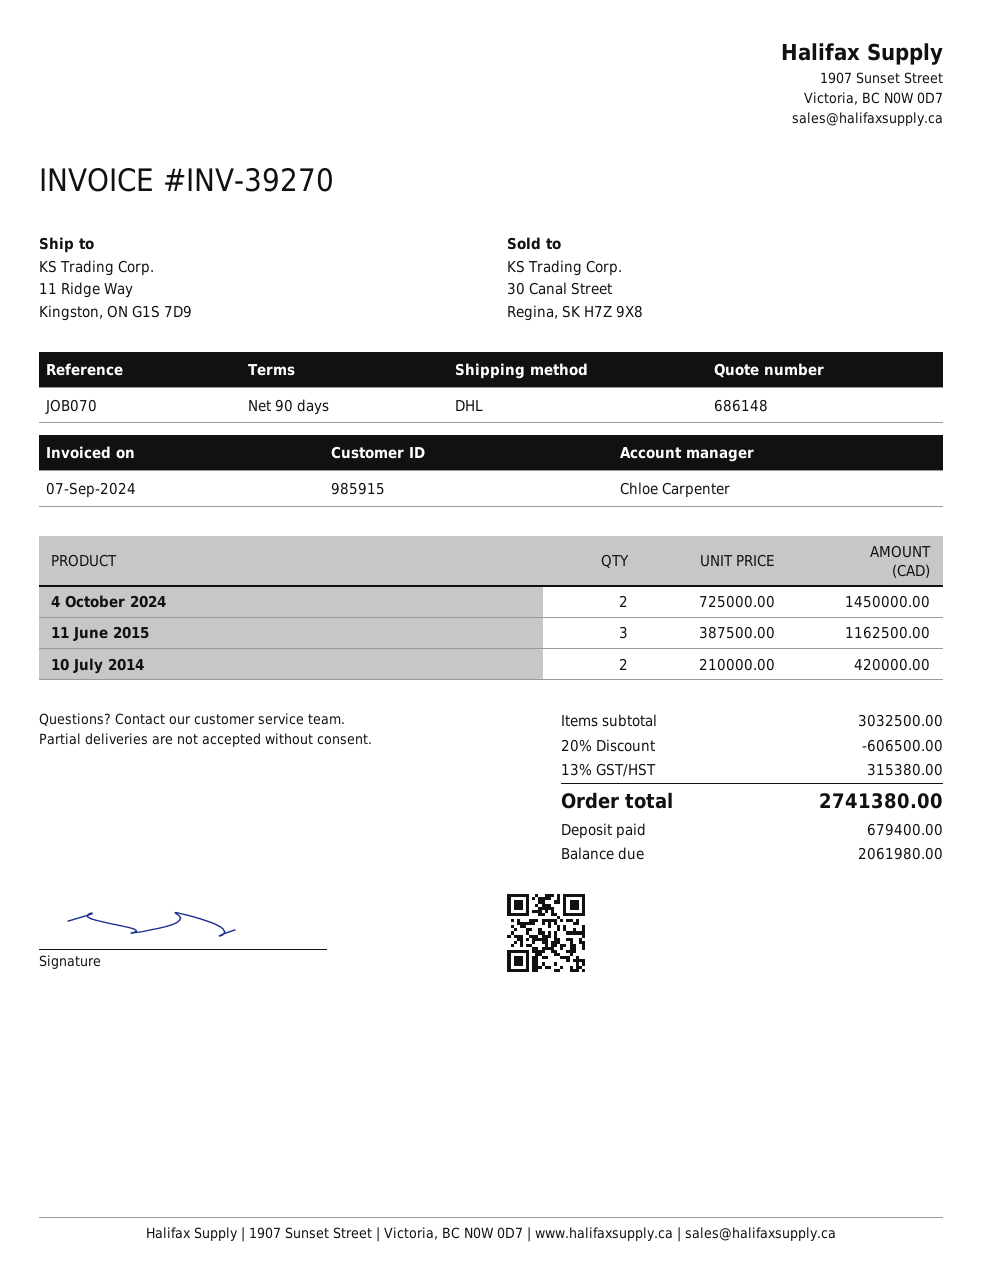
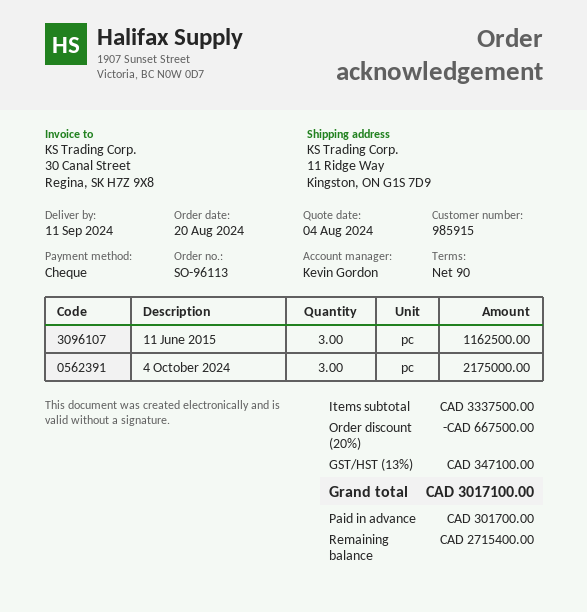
sales rep: Chloe Carpenter -> Kevin Gordon
4 October 2024: 2 for 1450000.00 -> 3 for 2175000.00
10 July 2014: 2 for 420000.00 -> none
subtotal: 3032500.00 -> 3337500.00
discount: 20% = 606500.00 -> 20% = 667500.00
tax: 13% = 315380.00 -> 13% = 347100.00
total: 2741380.00 -> 3017100.00
deposit: 679400.00 -> 301700.00
balance: 2061980.00 -> 2715400.00

